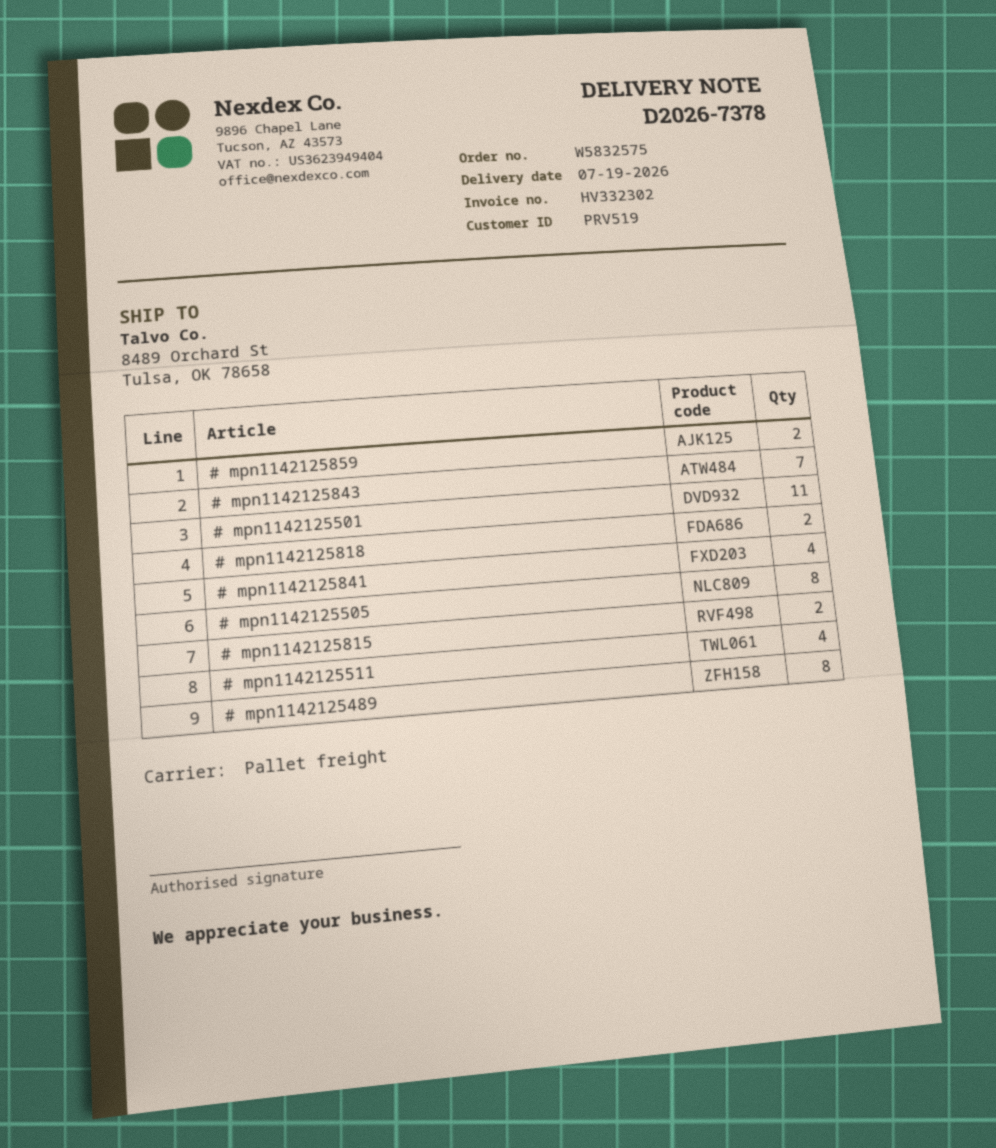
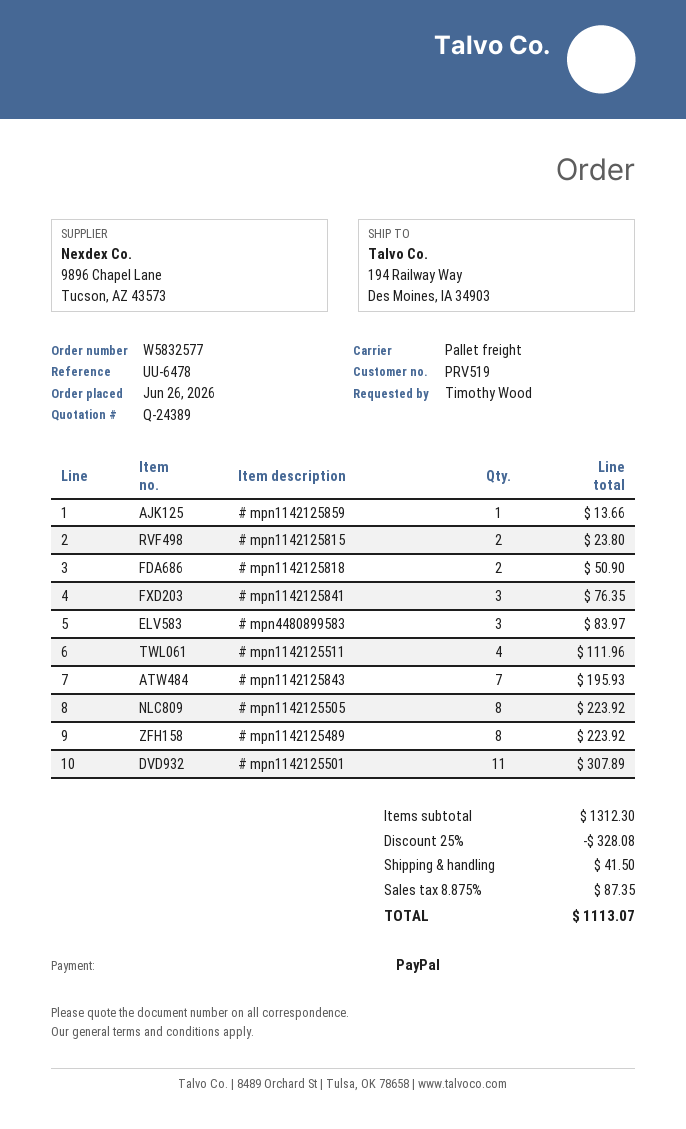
order number: W5832575 -> W5832577
ship to: 8489 Orchard St, Tulsa, OK 78658 -> 194 Railway Way, Des Moines, IA 34903
# mpn1142125859: 2 -> 1
# mpn1142125841: 4 -> 3
# mpn4480899583: none -> 3

